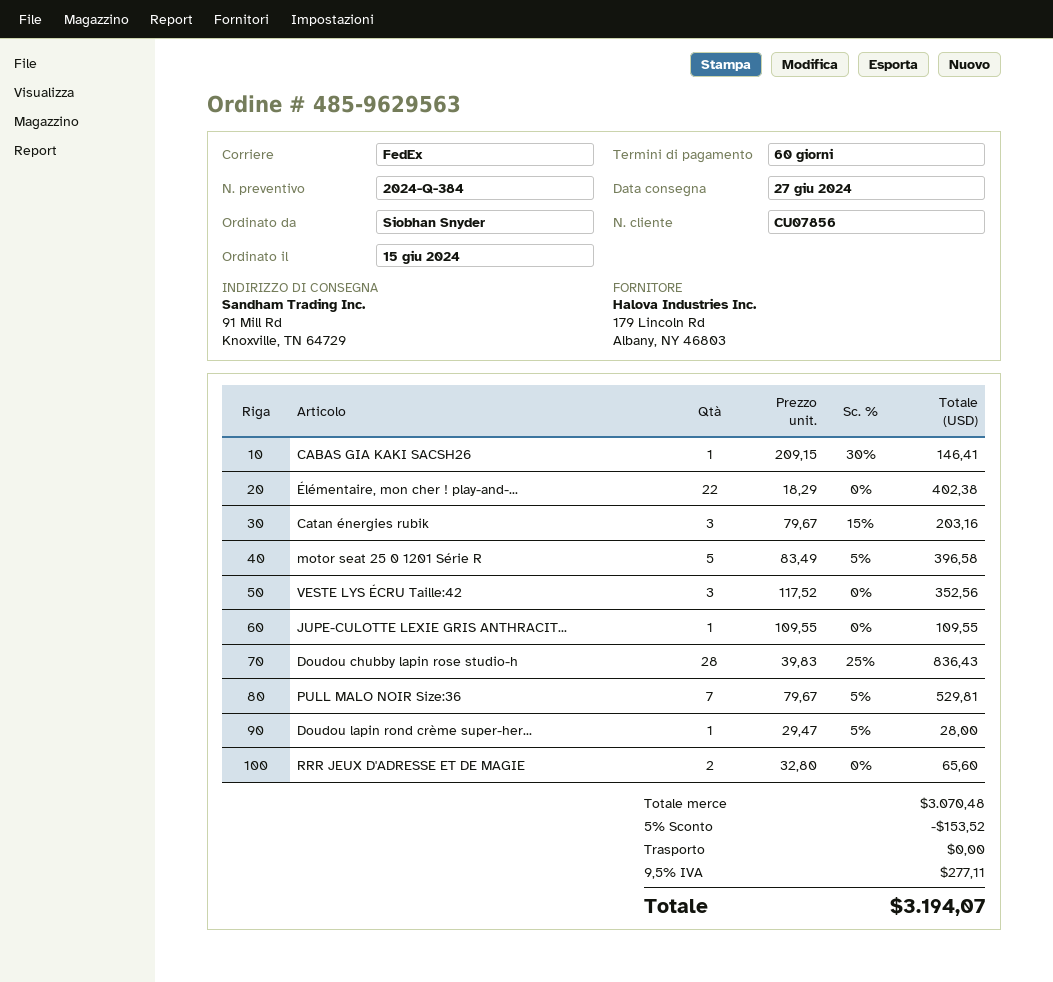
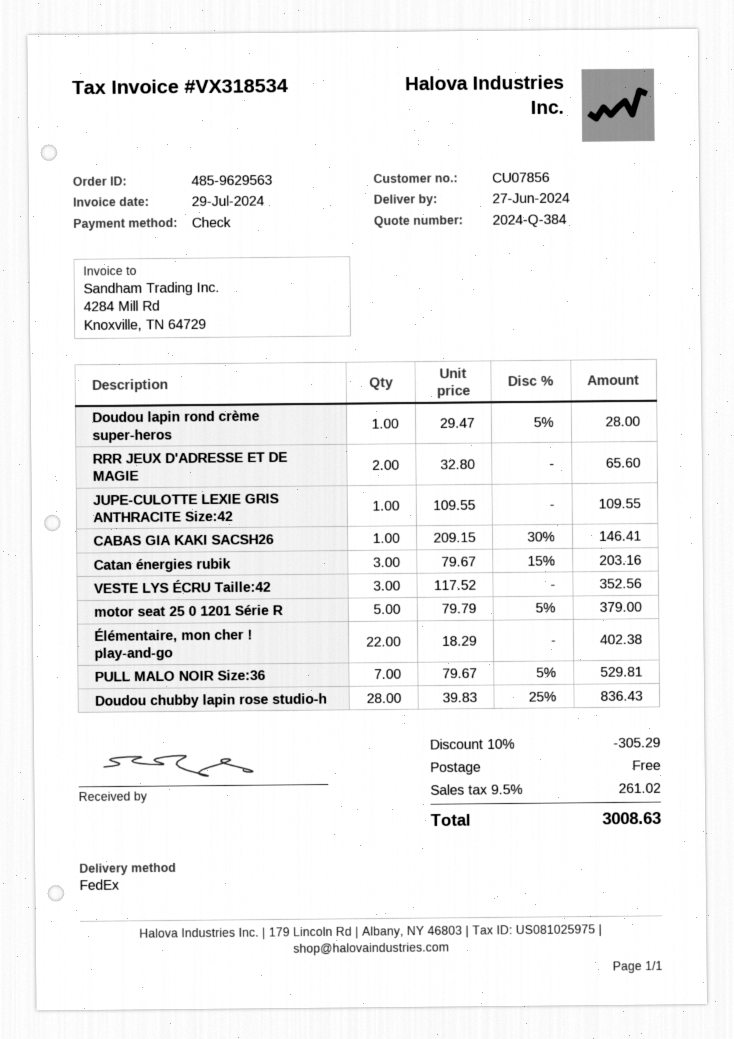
motor seat 25 0 1201 Série R: 5 x 83.49 - 5% = 396.58 -> 5 x 79.79 - 5% = 379.00
discount: 5% = 153.52 -> 10% = 305.29
tax: 9.5% = 277.11 -> 9.5% = 261.02
total: 3194.07 -> 3008.63

